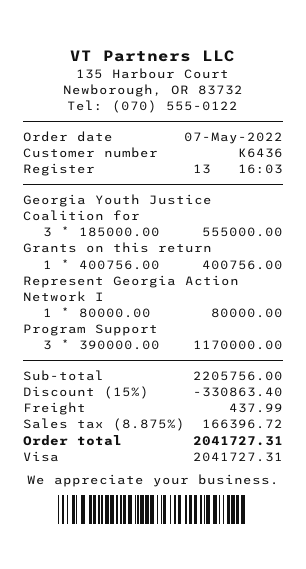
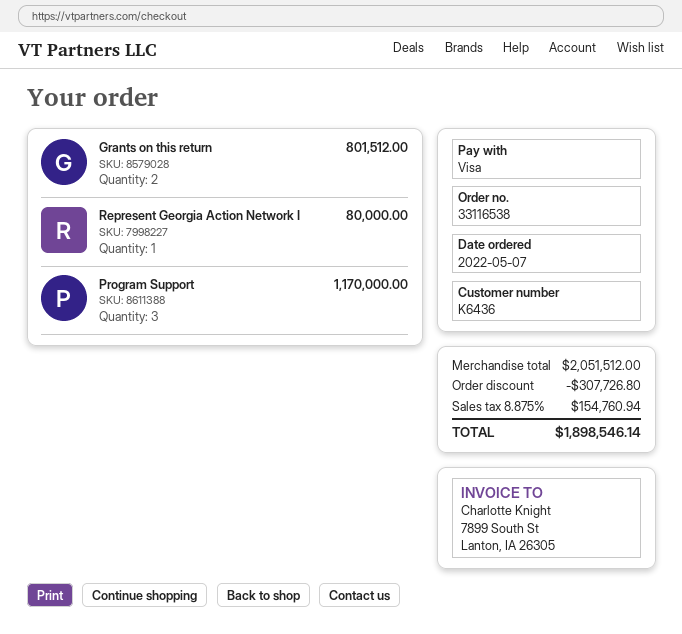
Georgia Youth Justice Coalition for: 3 for 555000.00 -> none
Grants on this return: 1 for 400756.00 -> 2 for 801512.00
subtotal: 2205756.00 -> 2051512.00
discount: 330863.40 -> 307726.80
shipping: 437.99 -> none
tax: 8.875% = 166396.72 -> 8.875% = 154760.94
total: 2041727.31 -> 1898546.14

